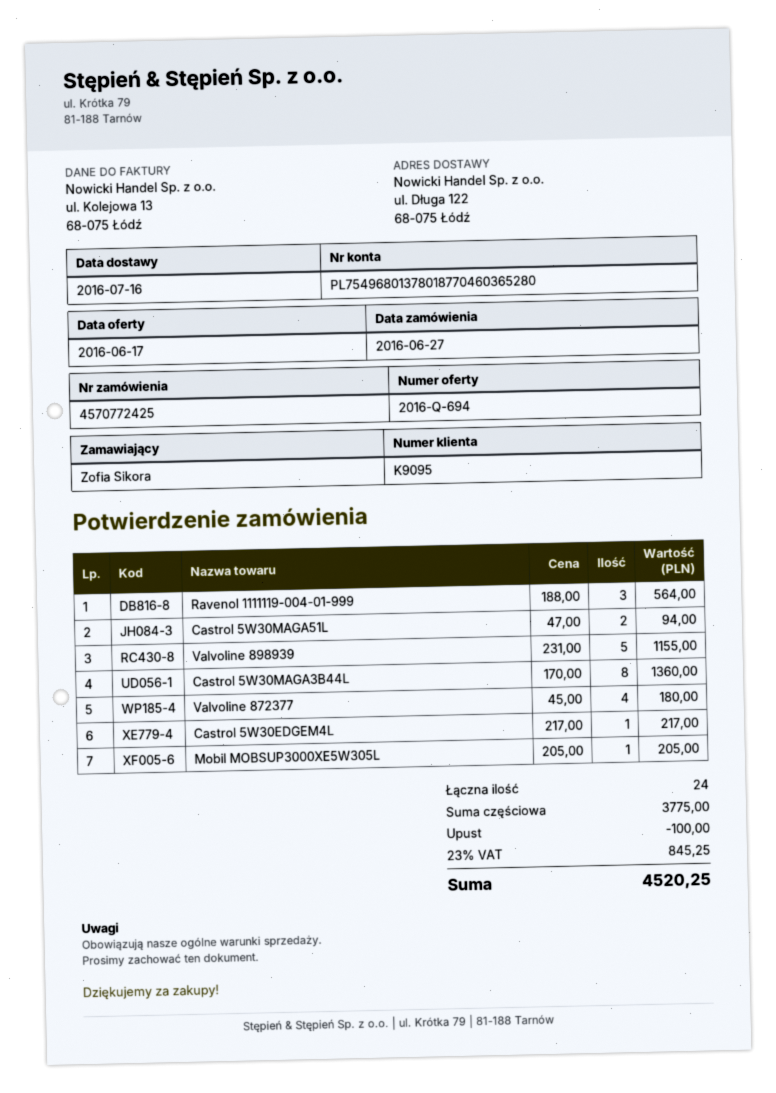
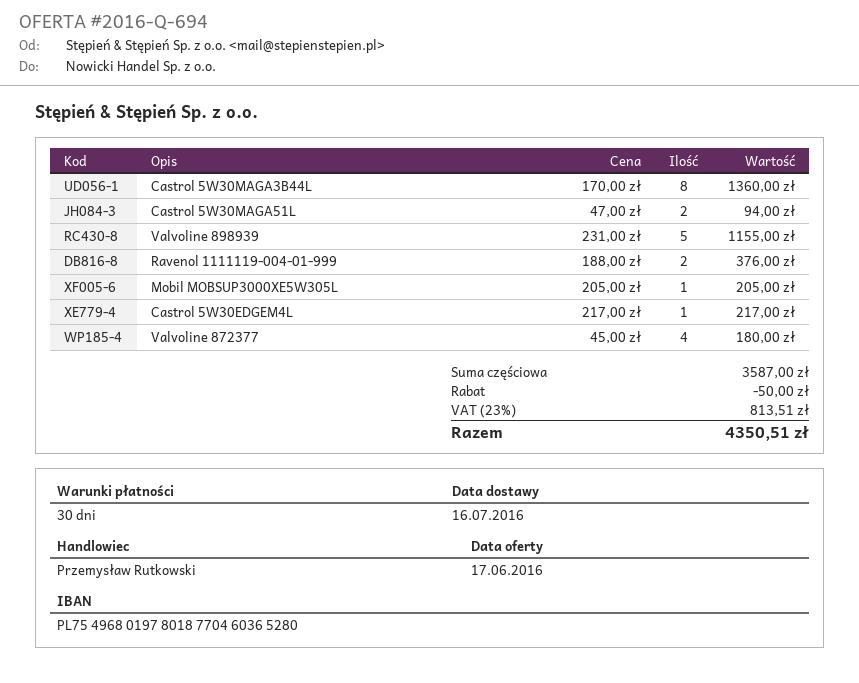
bank account: PL75496801378018770460365280 -> PL75496801978018770460365280
Ravenol 1111119-004-01-999: 3 x 188.00 = 564.00 -> 2 x 188.00 = 376.00
subtotal: 3775.00 -> 3587.00
discount: 100.00 -> 50.00
tax: 23% = 845.25 -> 23% = 813.51
total: 4520.25 -> 4350.51

